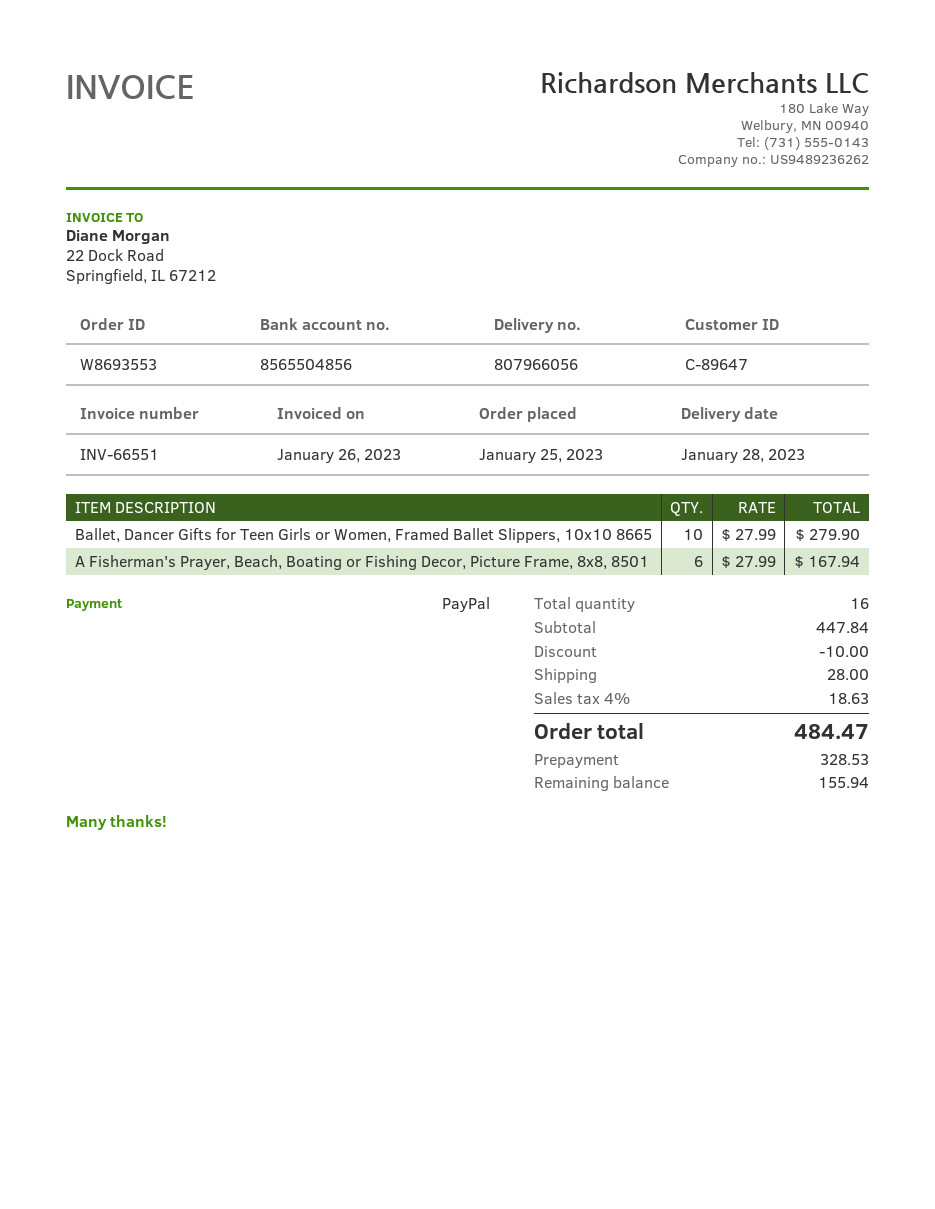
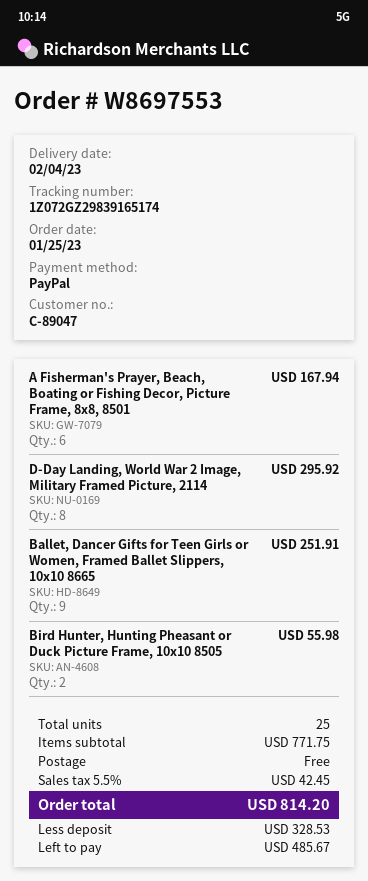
order number: W8693553 -> W8697553
delivery date: 2023-01-28 -> 2023-02-04
customer number: C-89647 -> C-89047
Ballet, Dancer Gifts for Teen Girls or Women, Framed Ballet Slippers, 10x10 8665: 10 for 279.90 -> 9 for 251.91
D-Day Landing, World War 2 Image, Military Framed Picture, 2114: none -> 8 for 295.92
Bird Hunter, Hunting Pheasant or Duck Picture Frame, 10x10 8505: none -> 2 for 55.98
total quantity: 16 -> 25
subtotal: 447.84 -> 771.75
discount: 10.00 -> none
shipping: 28.00 -> 0.00
tax: 4% = 18.63 -> 5.5% = 42.45
total: 484.47 -> 814.20
balance: 155.94 -> 485.67

